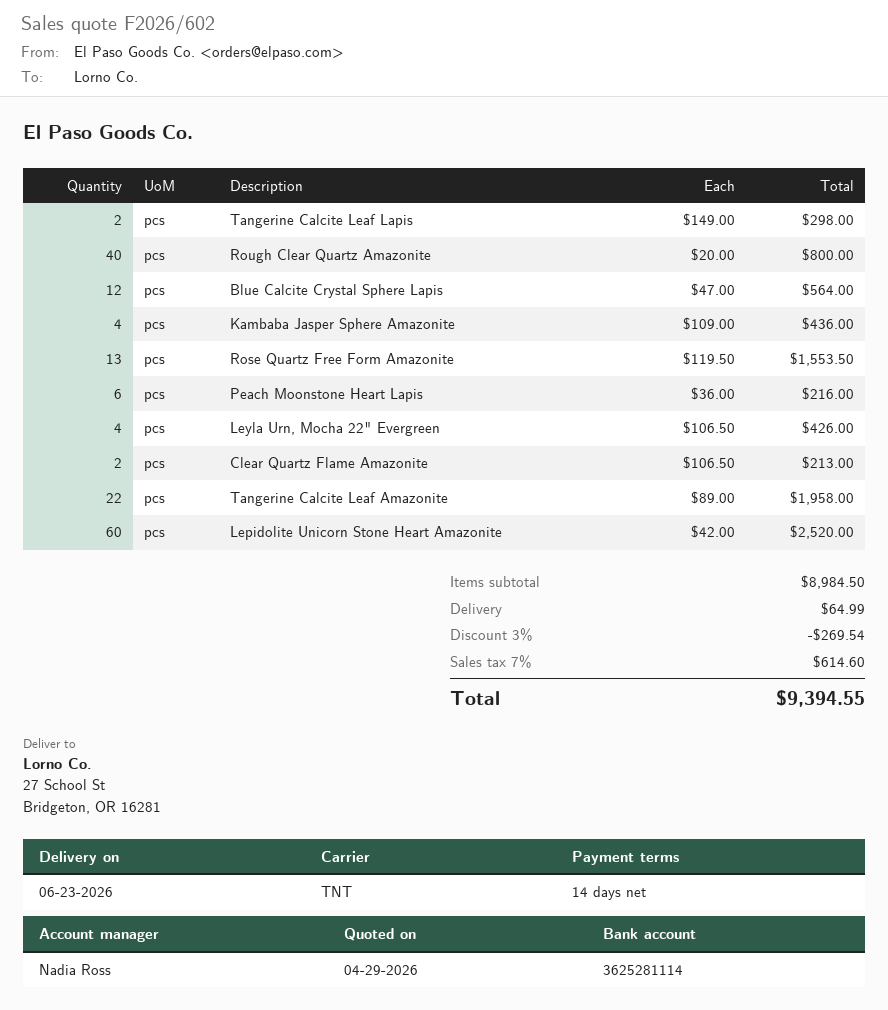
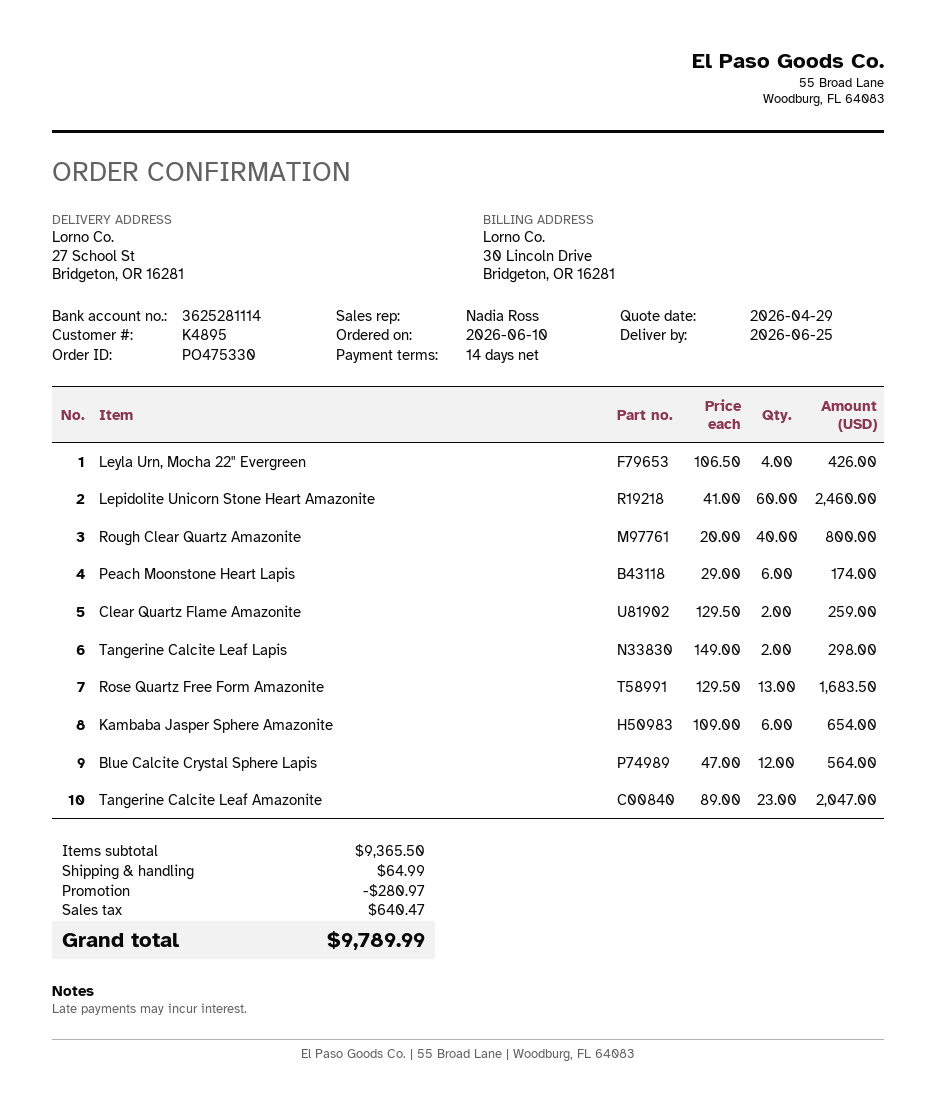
delivery date: 2026-06-23 -> 2026-06-25
Kambaba Jasper Sphere Amazonite: 4 x 109.00 = 436.00 -> 6 x 109.00 = 654.00
Rose Quartz Free Form Amazonite: 13 x 119.50 = 1553.50 -> 13 x 129.50 = 1683.50
Peach Moonstone Heart Lapis: 6 x 36.00 = 216.00 -> 6 x 29.00 = 174.00
Clear Quartz Flame Amazonite: 2 x 106.50 = 213.00 -> 2 x 129.50 = 259.00
Tangerine Calcite Leaf Amazonite: 22 x 89.00 = 1958.00 -> 23 x 89.00 = 2047.00
Lepidolite Unicorn Stone Heart Amazonite: 60 x 42.00 = 2520.00 -> 60 x 41.00 = 2460.00
subtotal: 8984.50 -> 9365.50
discount: 269.54 -> 280.97
tax: 614.60 -> 640.47
total: 9394.55 -> 9789.99

